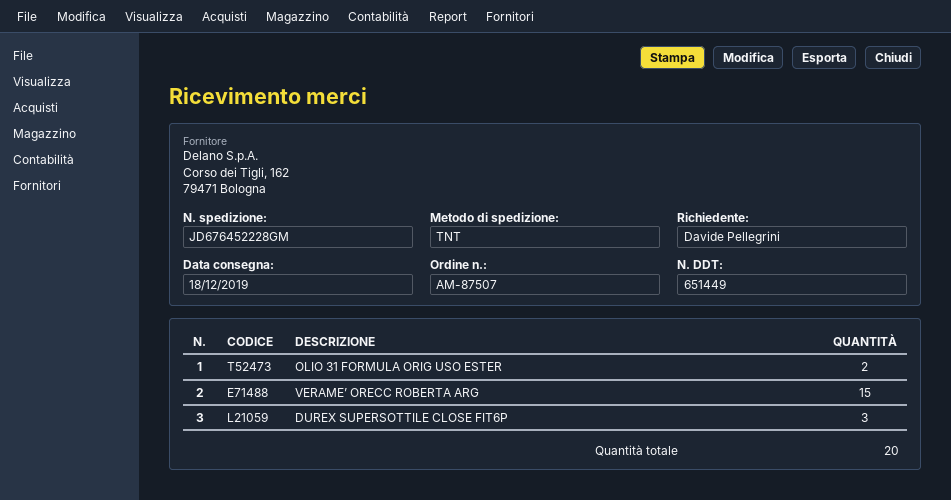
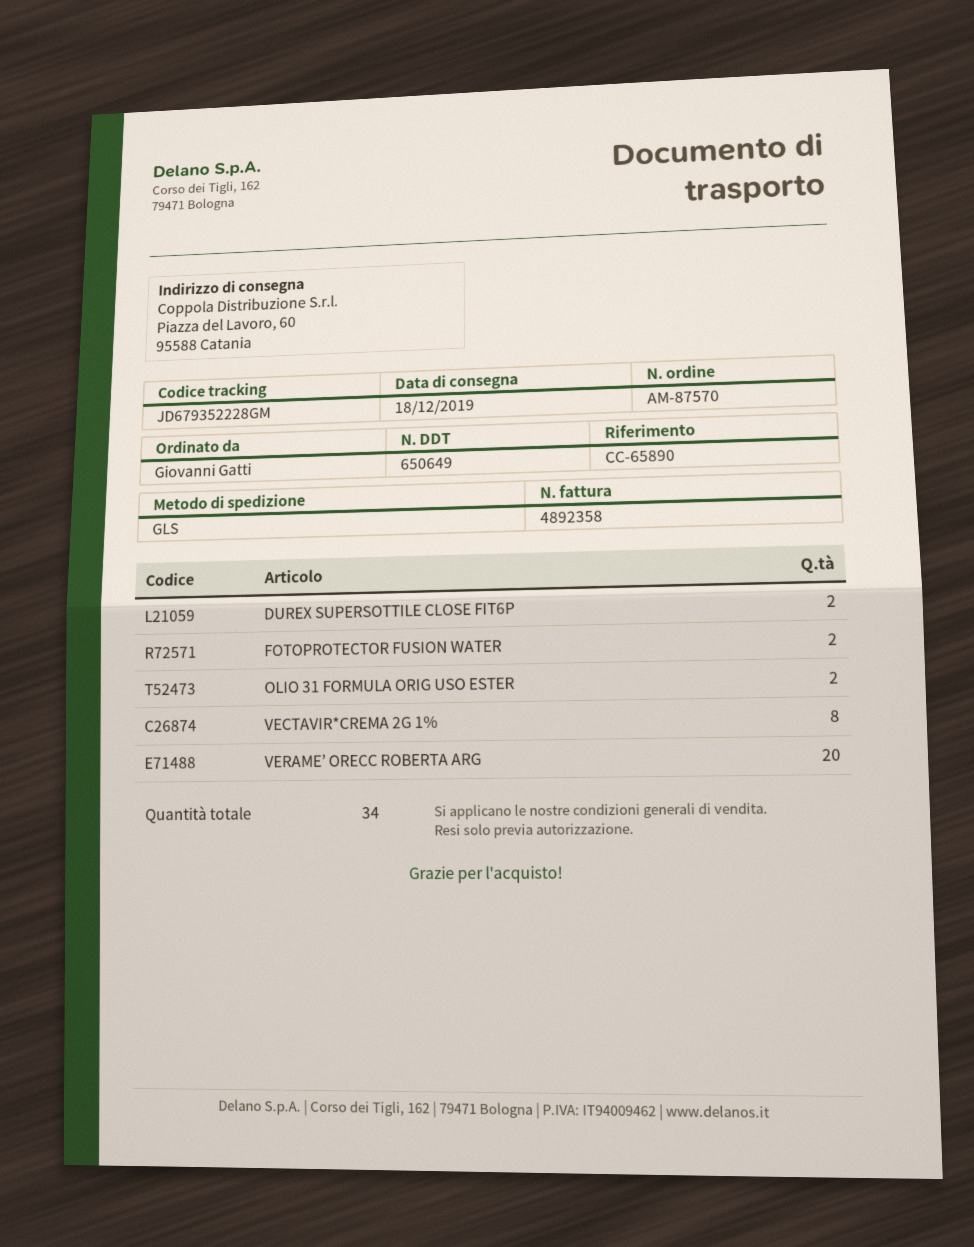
order number: AM-87507 -> AM-87570
delivery note number: 651449 -> 650649
ordered by: Davide Pellegrini -> Giovanni Gatti
shipping method: TNT -> GLS
tracking number: JD676452228GM -> JD679352228GM
VERAME’ ORECC ROBERTA ARG: 15 -> 20
DUREX SUPERSOTTILE CLOSE FIT6P: 3 -> 2
FOTOPROTECTOR FUSION WATER: none -> 2
VECTAVIR*CREMA 2G 1%: none -> 8
total quantity: 20 -> 34

